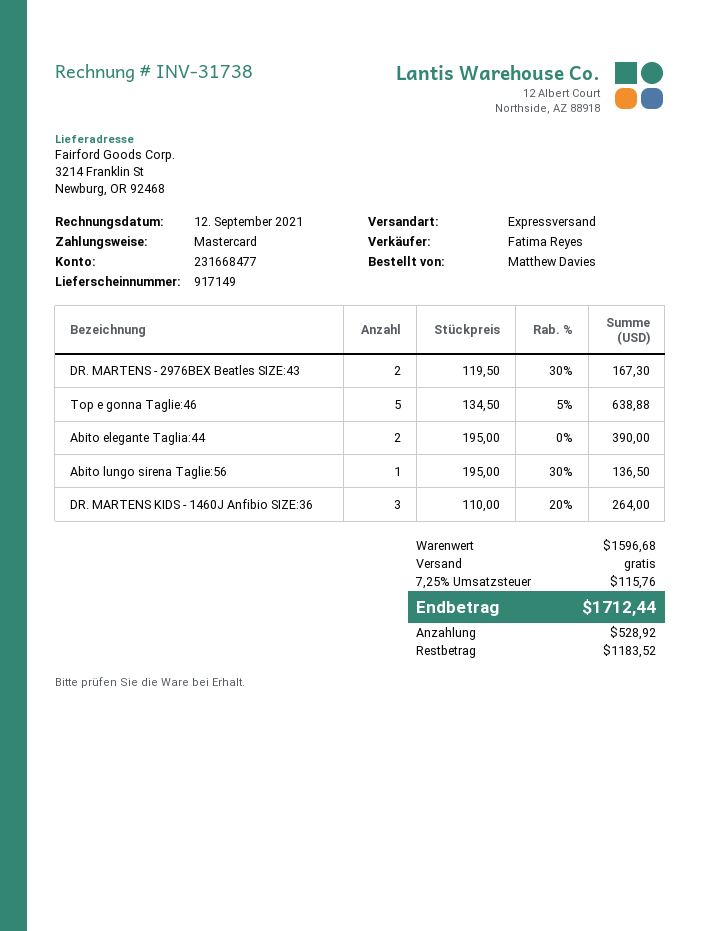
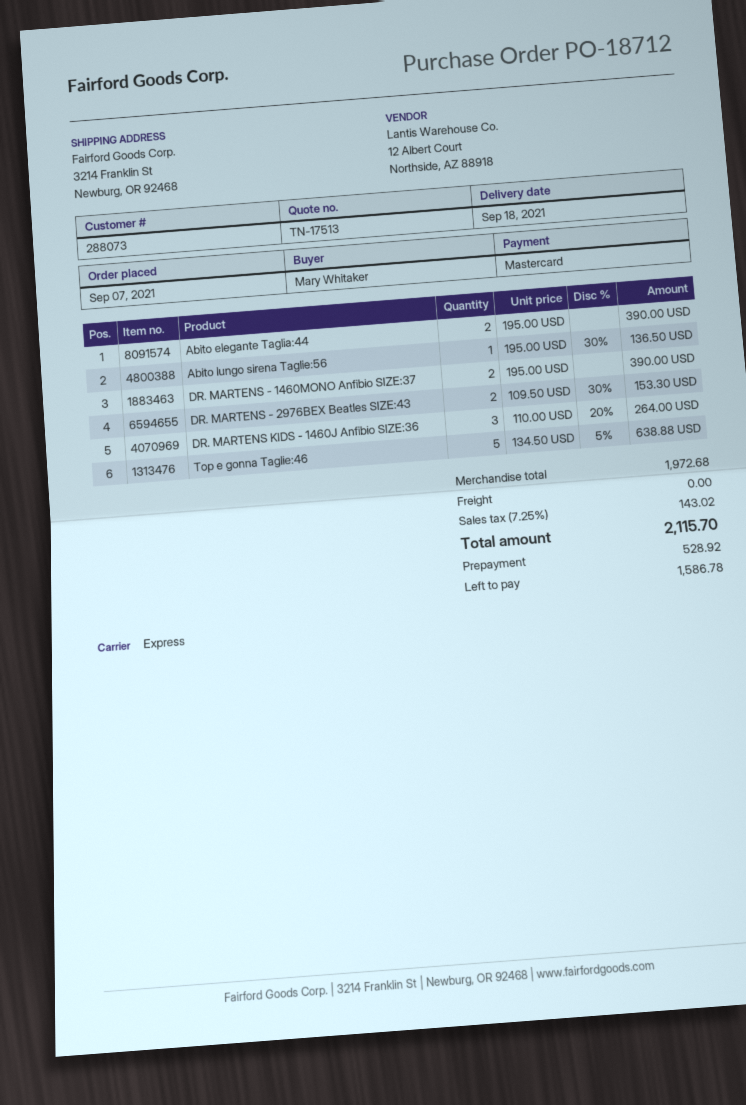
ordered by: Matthew Davies -> Mary Whitaker
DR. MARTENS - 2976BEX Beatles SIZE:43: 2 x 119.50 - 30% = 167.30 -> 2 x 109.50 - 30% = 153.30
DR. MARTENS - 1460MONO Anfibio SIZE:37: none -> 2 x 195.00 = 390.00
subtotal: 1596.68 -> 1972.68
tax: 7.25% = 115.76 -> 7.25% = 143.02
total: 1712.44 -> 2115.70
balance: 1183.52 -> 1586.78

